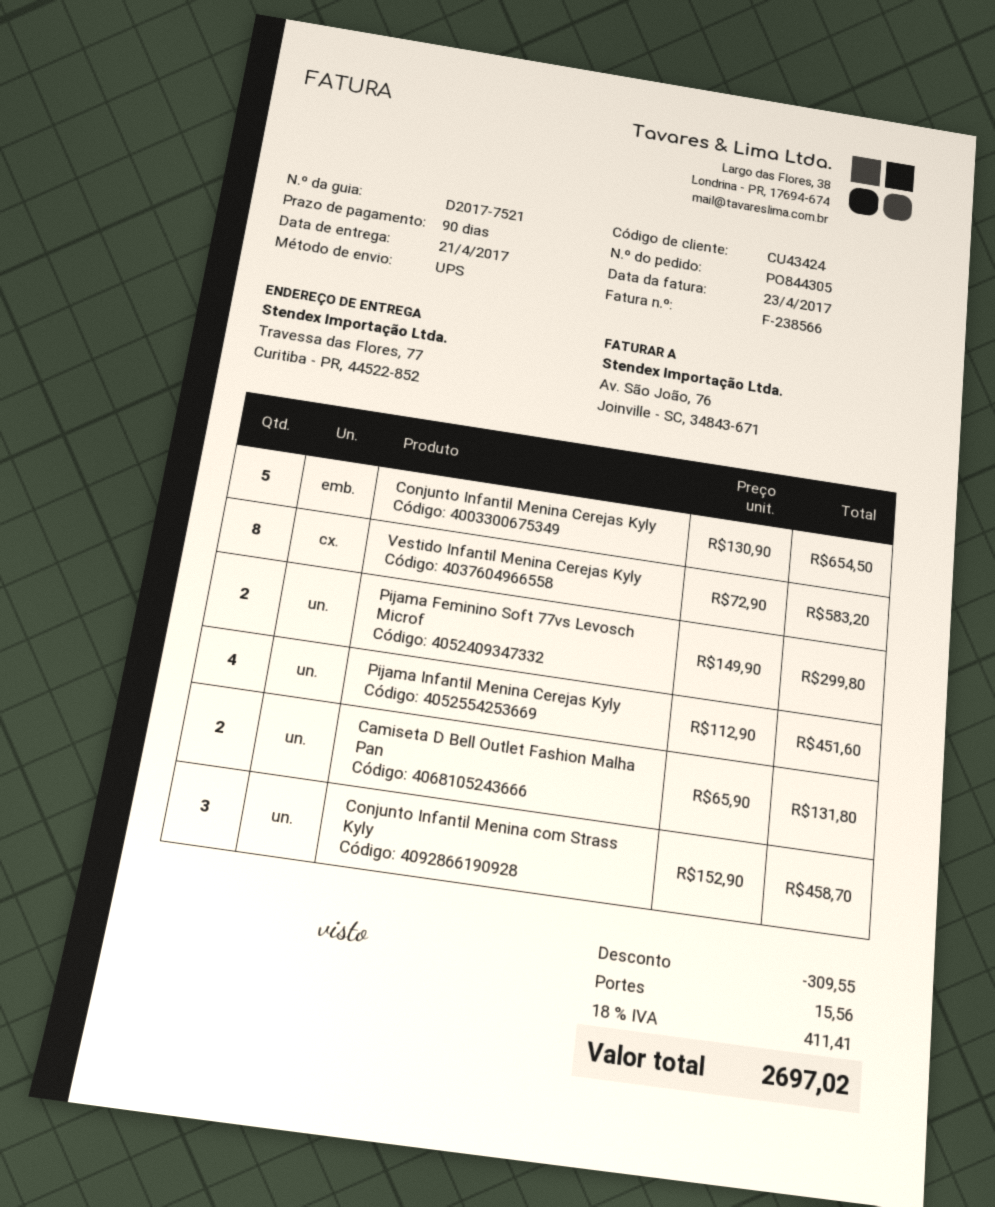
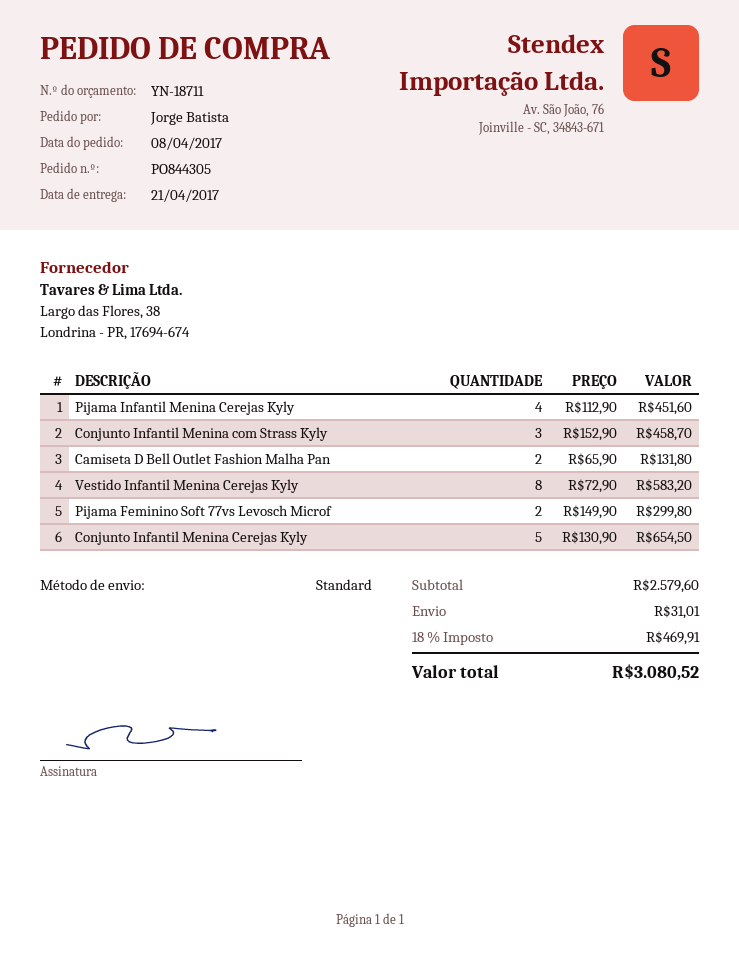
shipping method: UPS -> standard
discount: 309.55 -> none
shipping: 15.56 -> 31.01
tax: 18% = 411.41 -> 18% = 469.91
total: 2697.02 -> 3080.52

